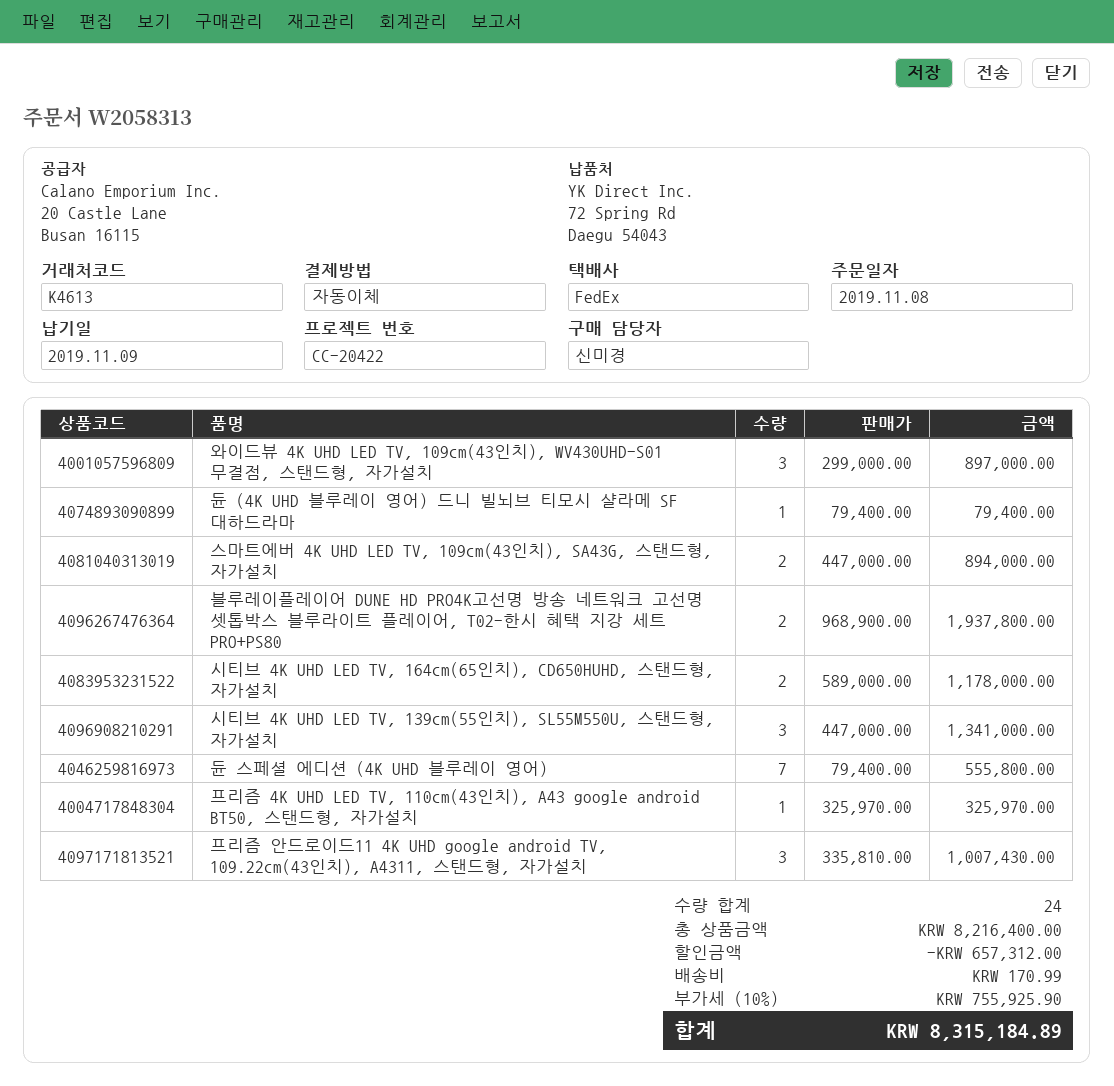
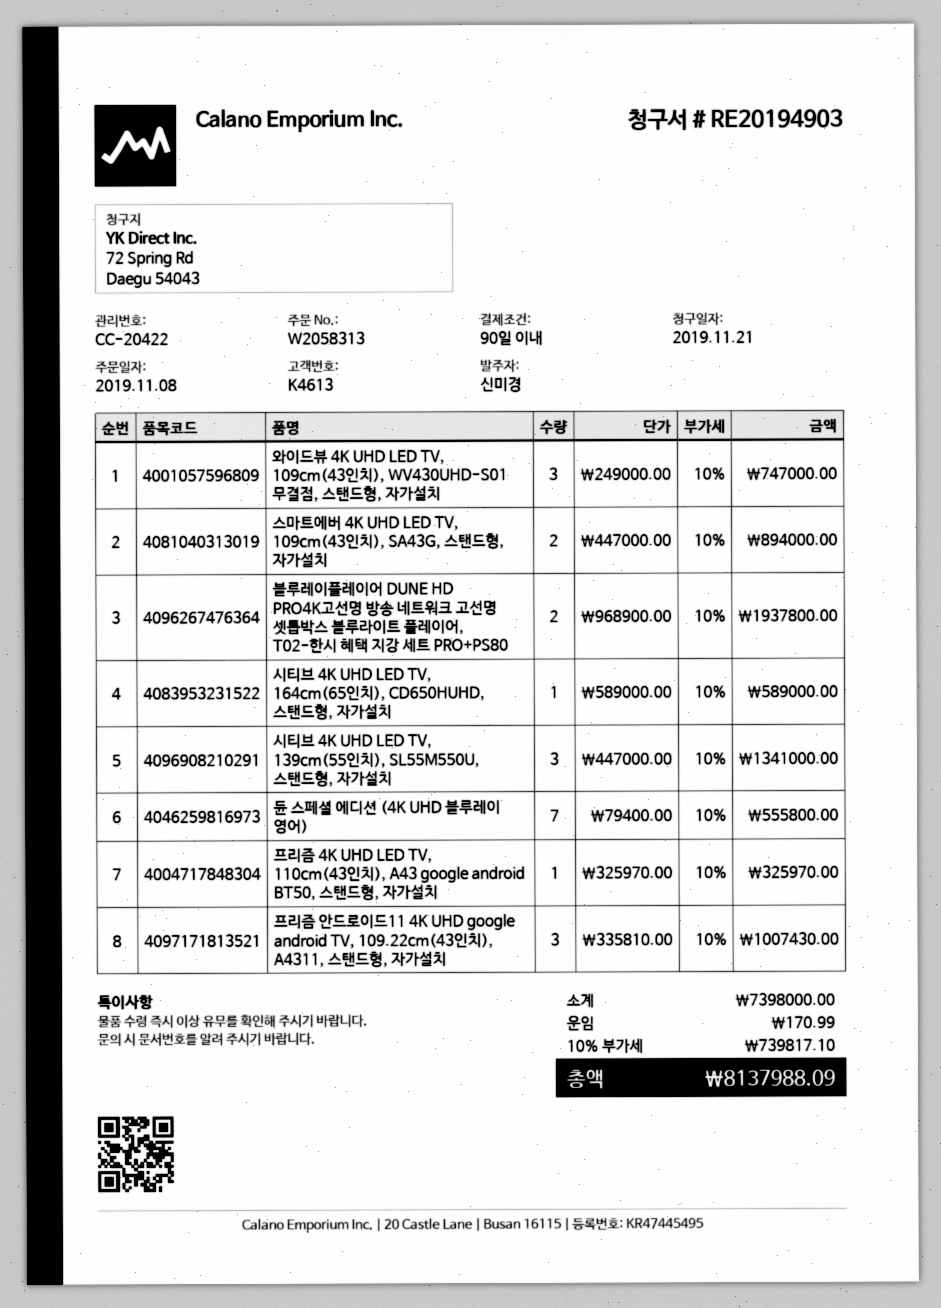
와이드뷰 4K UHD LED TV, 109cm(43인치), WV430UHD-S01 무결점, 스탠드형, 자가설치: 3 x 299000.00 = 897000.00 -> 3 x 249000.00 = 747000.00
듄 (4K UHD 블루레이 영어) 드니 빌뇌브 티모시 샬라메 SF 대하드라마: 1 x 79400.00 = 79400.00 -> none
시티브 4K UHD LED TV, 164cm(65인치), CD650HUHD, 스탠드형, 자가설치: 2 x 589000.00 = 1178000.00 -> 1 x 589000.00 = 589000.00
subtotal: 8216400.00 -> 7398000.00
discount: 657312.00 -> none
tax: 10% = 755925.90 -> 10% = 739817.10
total: 8315184.89 -> 8137988.09

